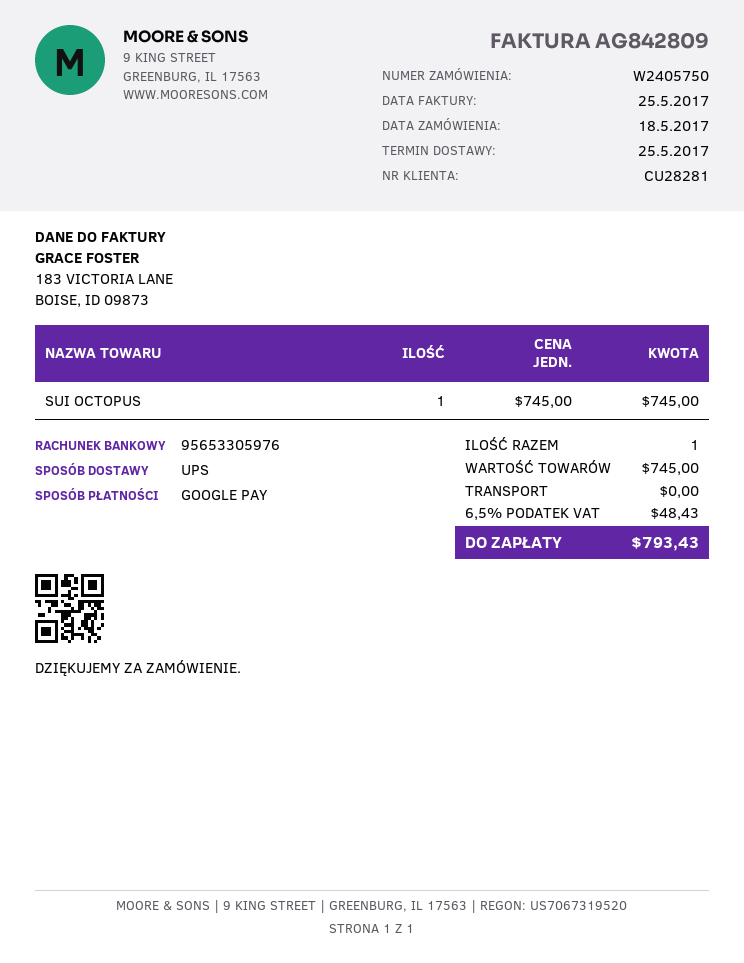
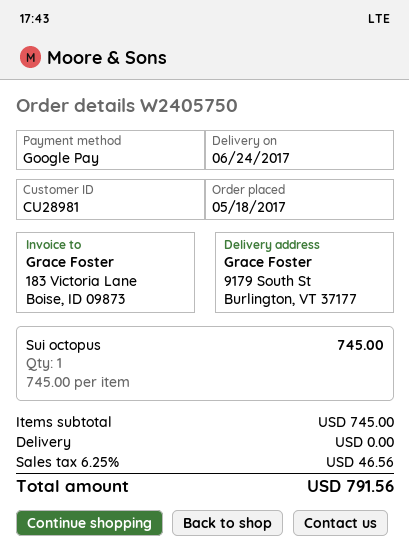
delivery date: 2017-05-25 -> 2017-06-24
customer number: CU28281 -> CU28981
tax: 6.5% = 48.43 -> 6.25% = 46.56
total: 793.43 -> 791.56

